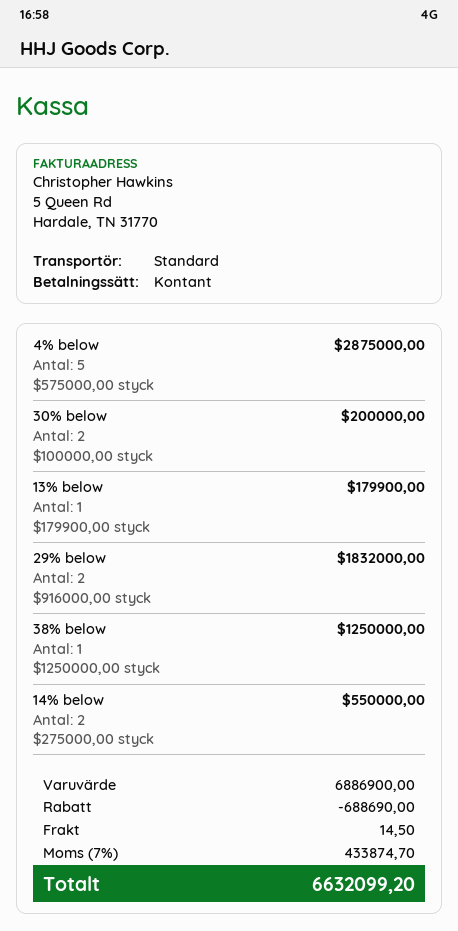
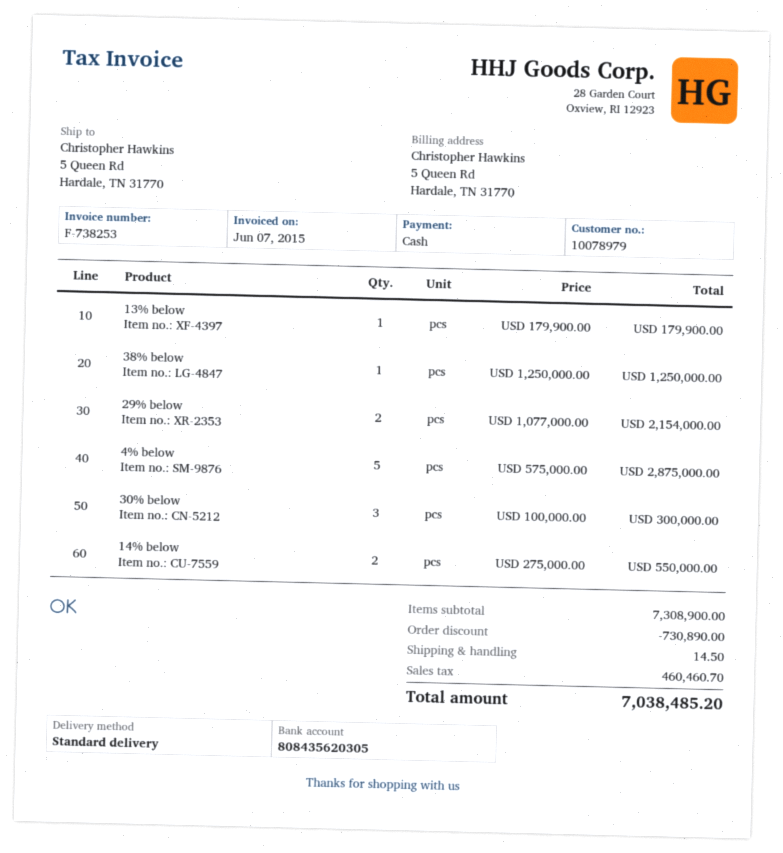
30% below: 2 x 100000.00 = 200000.00 -> 3 x 100000.00 = 300000.00
29% below: 2 x 916000.00 = 1832000.00 -> 2 x 1077000.00 = 2154000.00
subtotal: 6886900.00 -> 7308900.00
discount: 688690.00 -> 730890.00
tax: 433874.70 -> 460460.70
total: 6632099.20 -> 7038485.20

